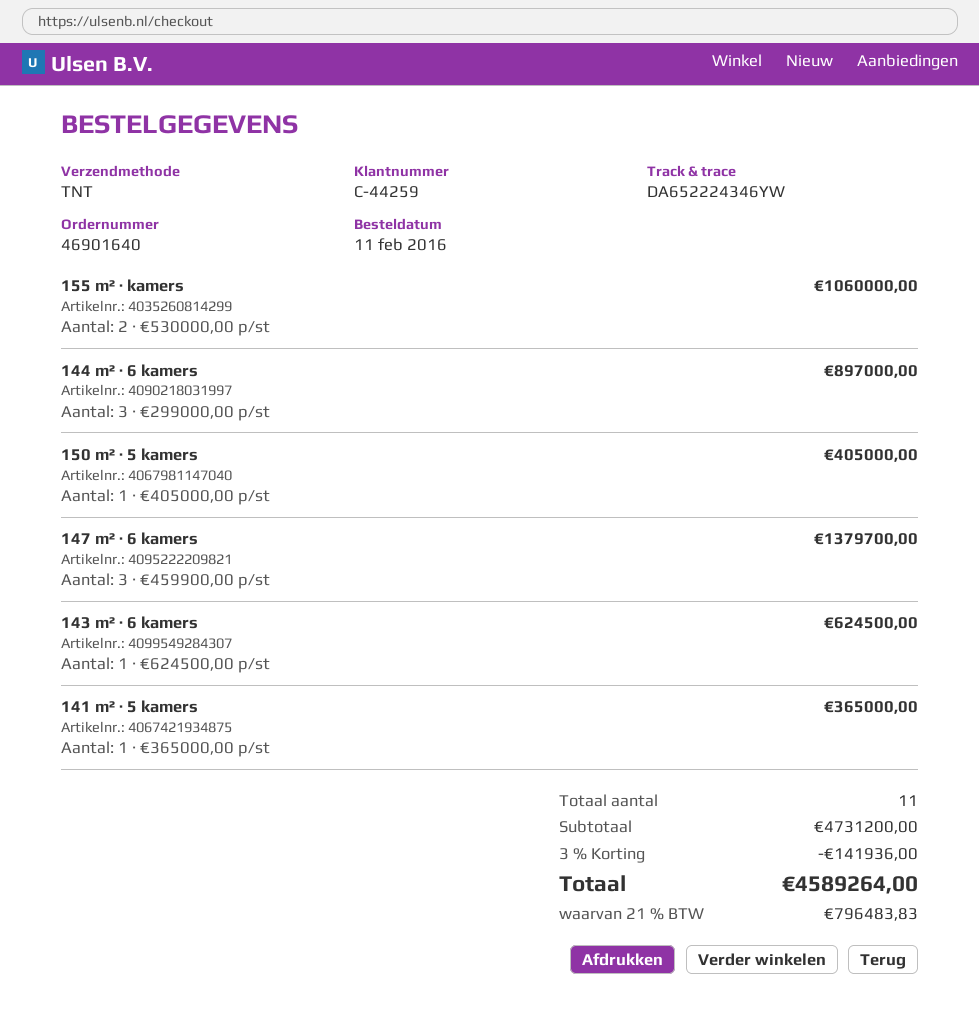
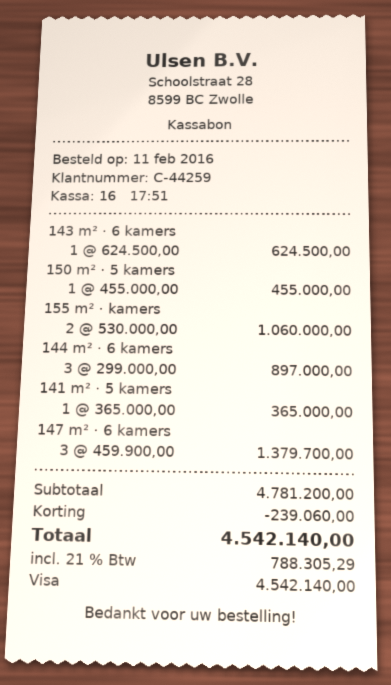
150 m² · 5 kamers: 1 x 405000.00 = 405000.00 -> 1 x 455000.00 = 455000.00
subtotal: 4731200.00 -> 4781200.00
discount: 141936.00 -> 239060.00
tax: 21% = 796483.83 -> 21% = 788305.29
total: 4589264.00 -> 4542140.00

